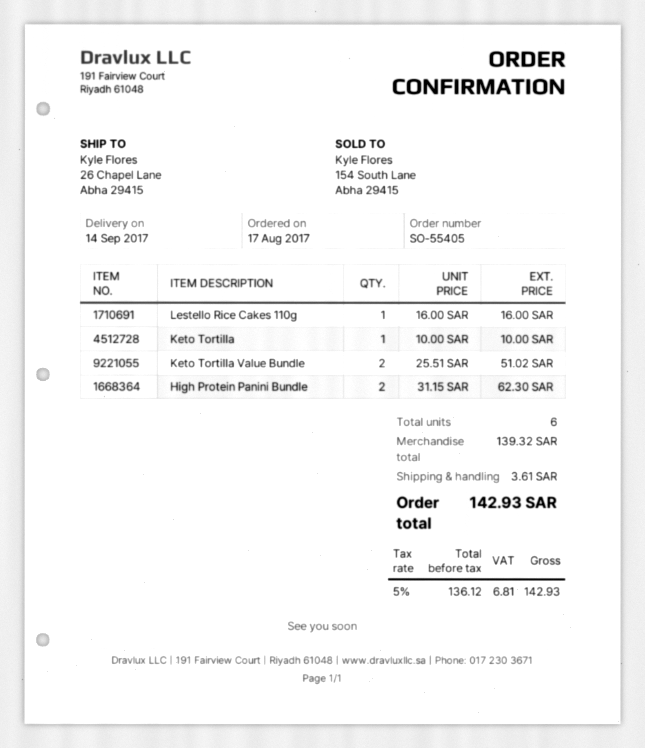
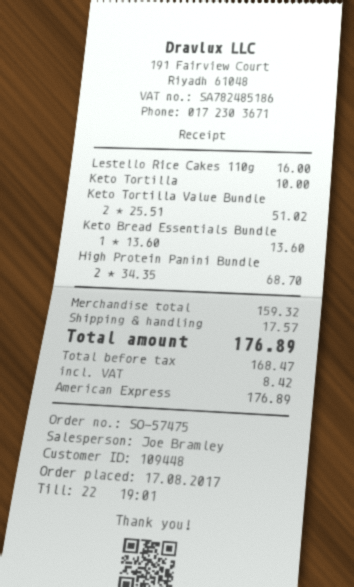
order number: SO-55405 -> SO-57475
High Protein Panini Bundle: 2 x 31.15 = 62.30 -> 2 x 34.35 = 68.70
Keto Bread Essentials Bundle: none -> 1 x 13.60 = 13.60
subtotal: 139.32 -> 159.32
shipping: 3.61 -> 17.57
net: 136.12 -> 168.47
tax: 6.81 -> 8.42
total: 142.93 -> 176.89

